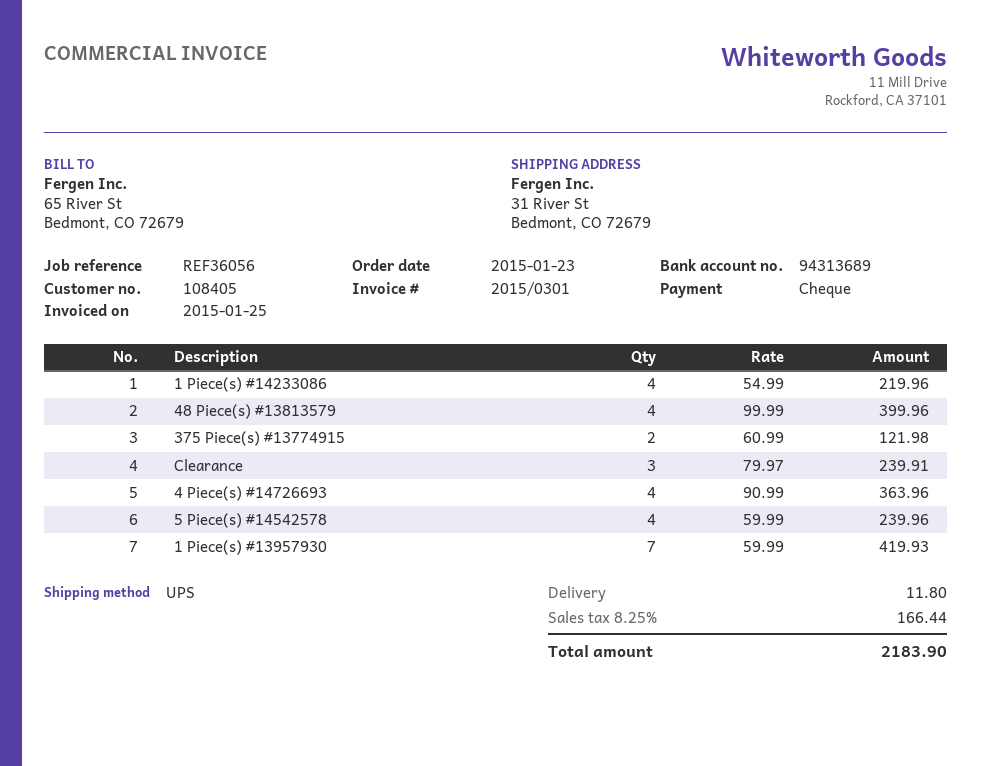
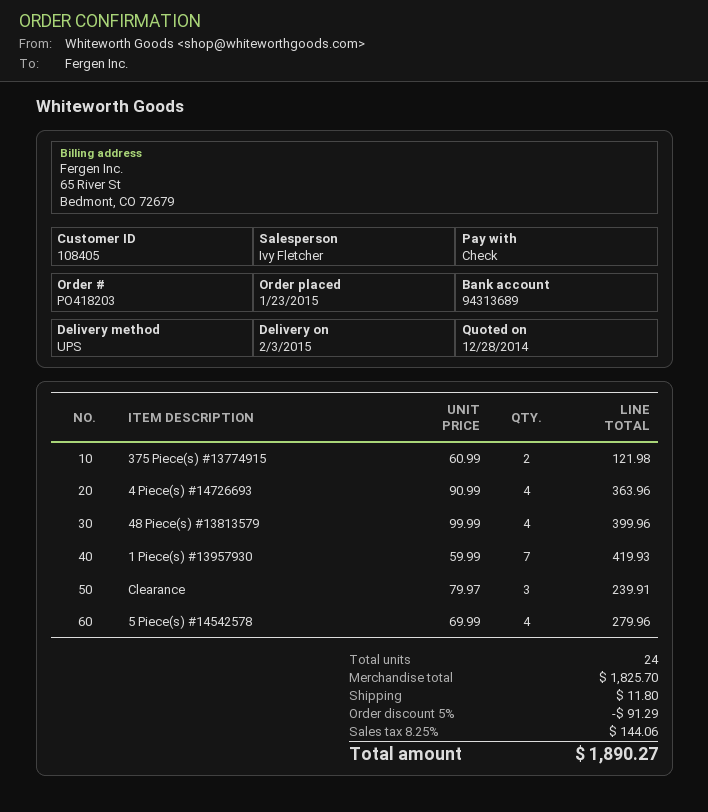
1 Piece(s) #14233086: 4 x 54.99 = 219.96 -> none
5 Piece(s) #14542578: 4 x 59.99 = 239.96 -> 4 x 69.99 = 279.96
discount: none -> 5% = 91.29
tax: 8.25% = 166.44 -> 8.25% = 144.06
total: 2183.90 -> 1890.27

